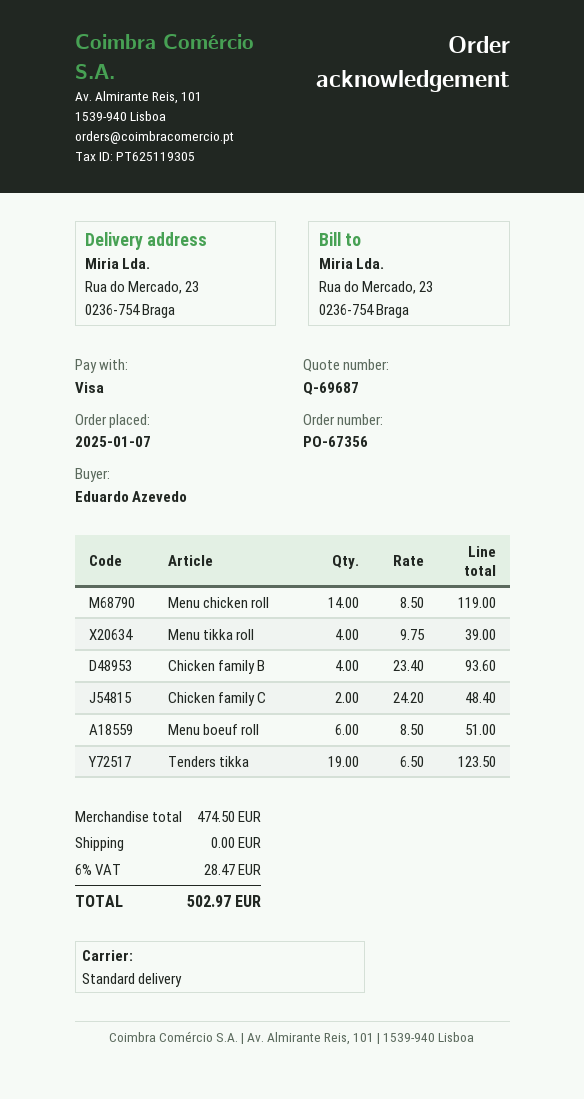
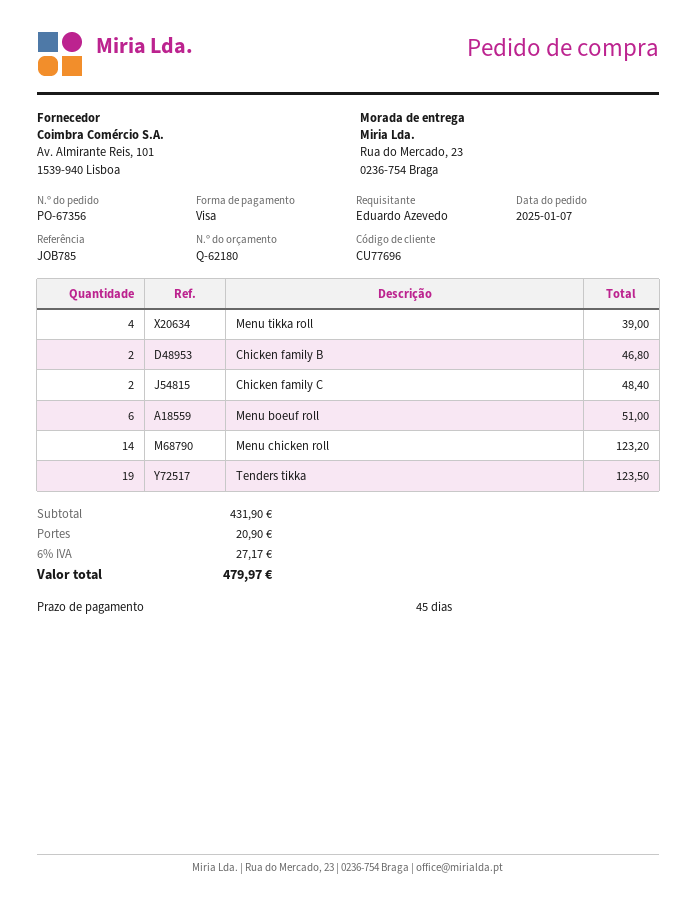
quote number: Q-69687 -> Q-62180
Menu chicken roll: 14 for 119.00 -> 14 for 123.20
Chicken family B: 4 for 93.60 -> 2 for 46.80
subtotal: 474.50 -> 431.90
shipping: 0.00 -> 20.90
tax: 6% = 28.47 -> 6% = 27.17
total: 502.97 -> 479.97

